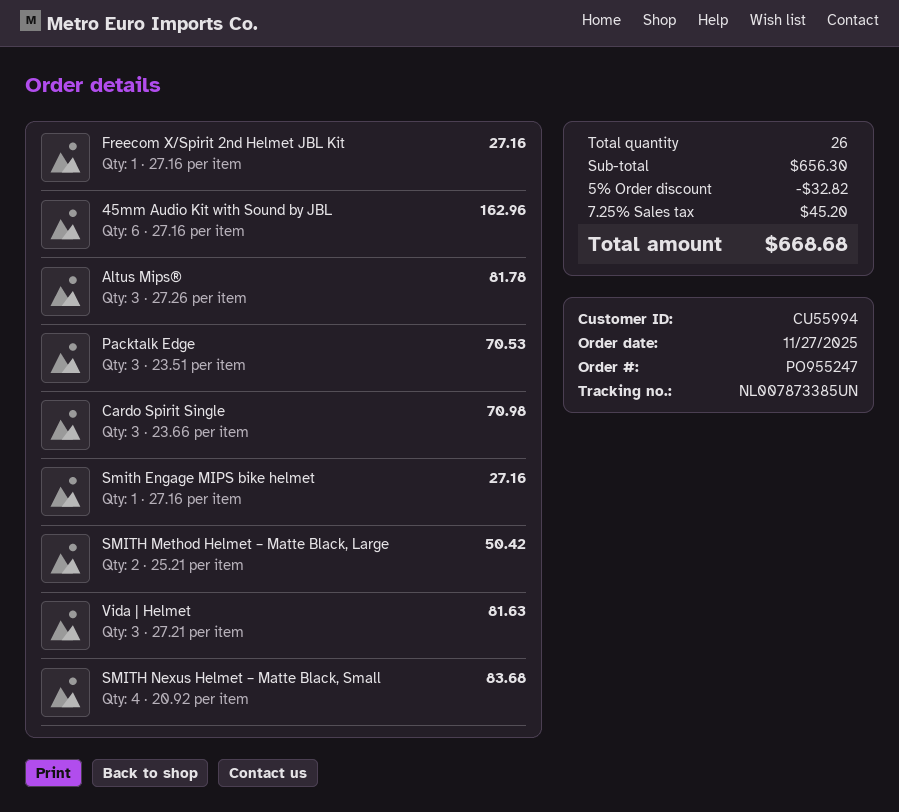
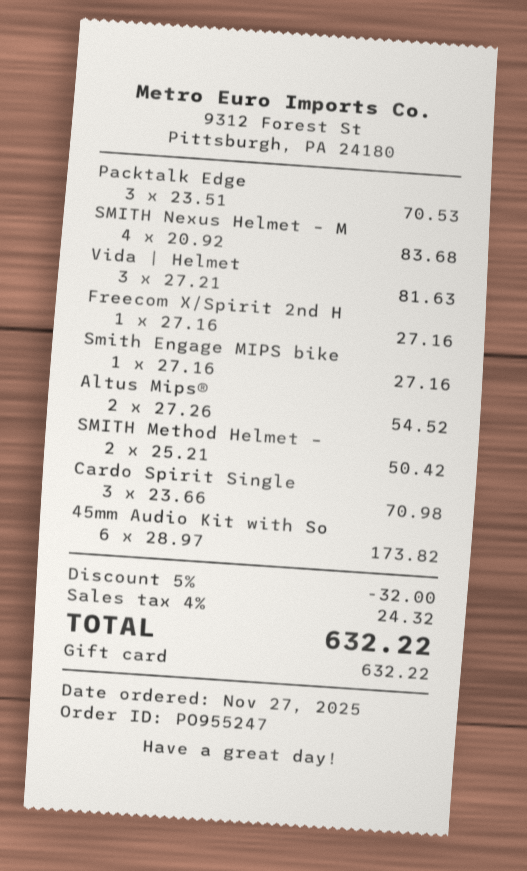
45mm Audio Kit with Sound by JBL: 6 x 27.16 = 162.96 -> 6 x 28.97 = 173.82
Altus Mips®: 3 x 27.26 = 81.78 -> 2 x 27.26 = 54.52
discount: 5% = 32.82 -> 5% = 32.00
tax: 7.25% = 45.20 -> 4% = 24.32
total: 668.68 -> 632.22

